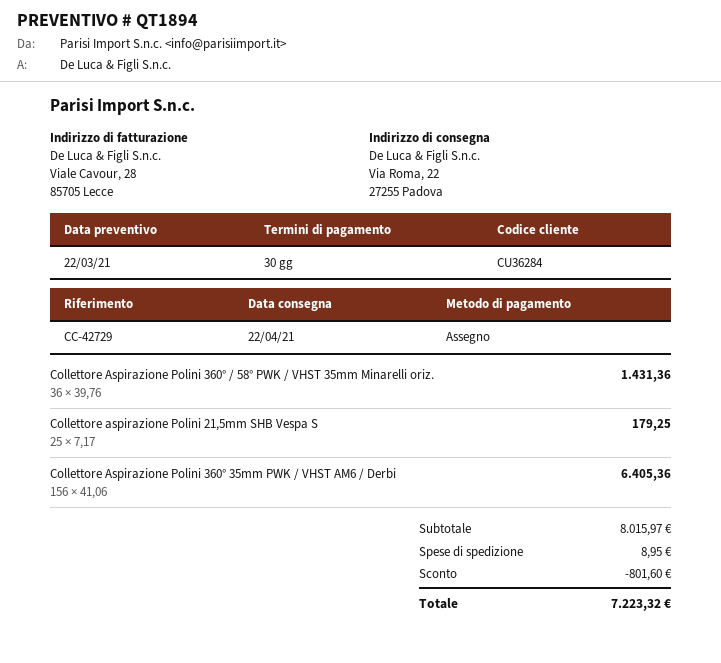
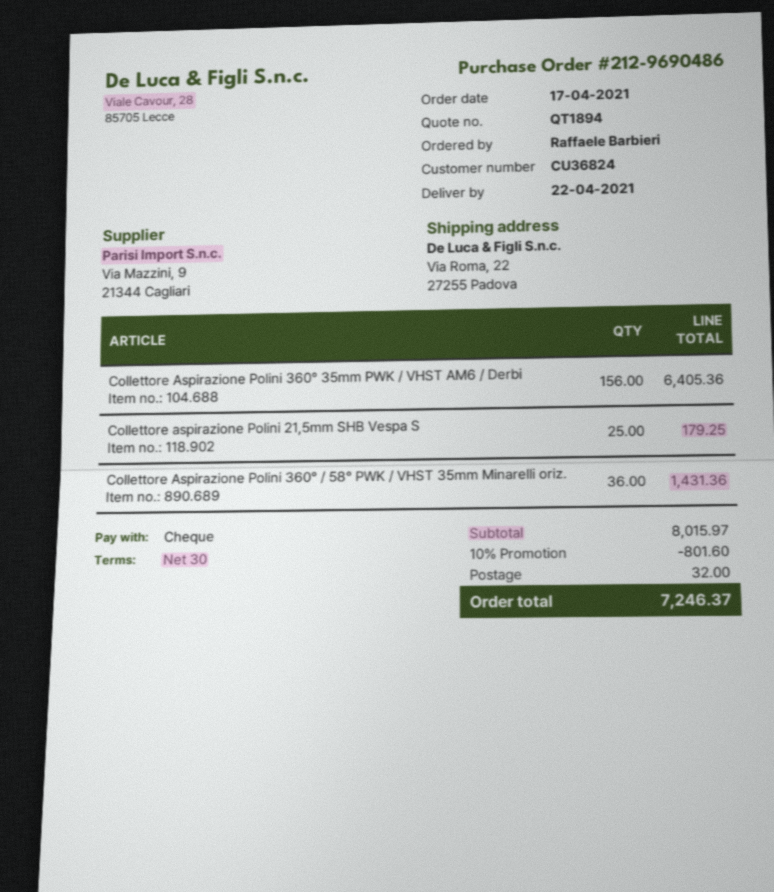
customer number: CU36284 -> CU36824
shipping: 8.95 -> 32.00
total: 7223.32 -> 7246.37

